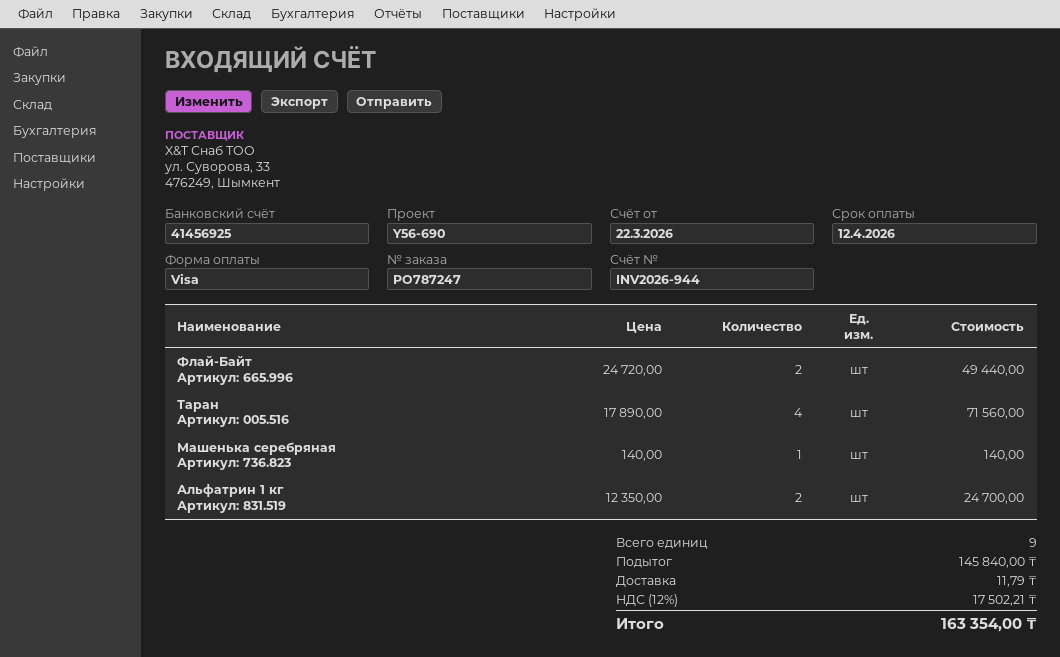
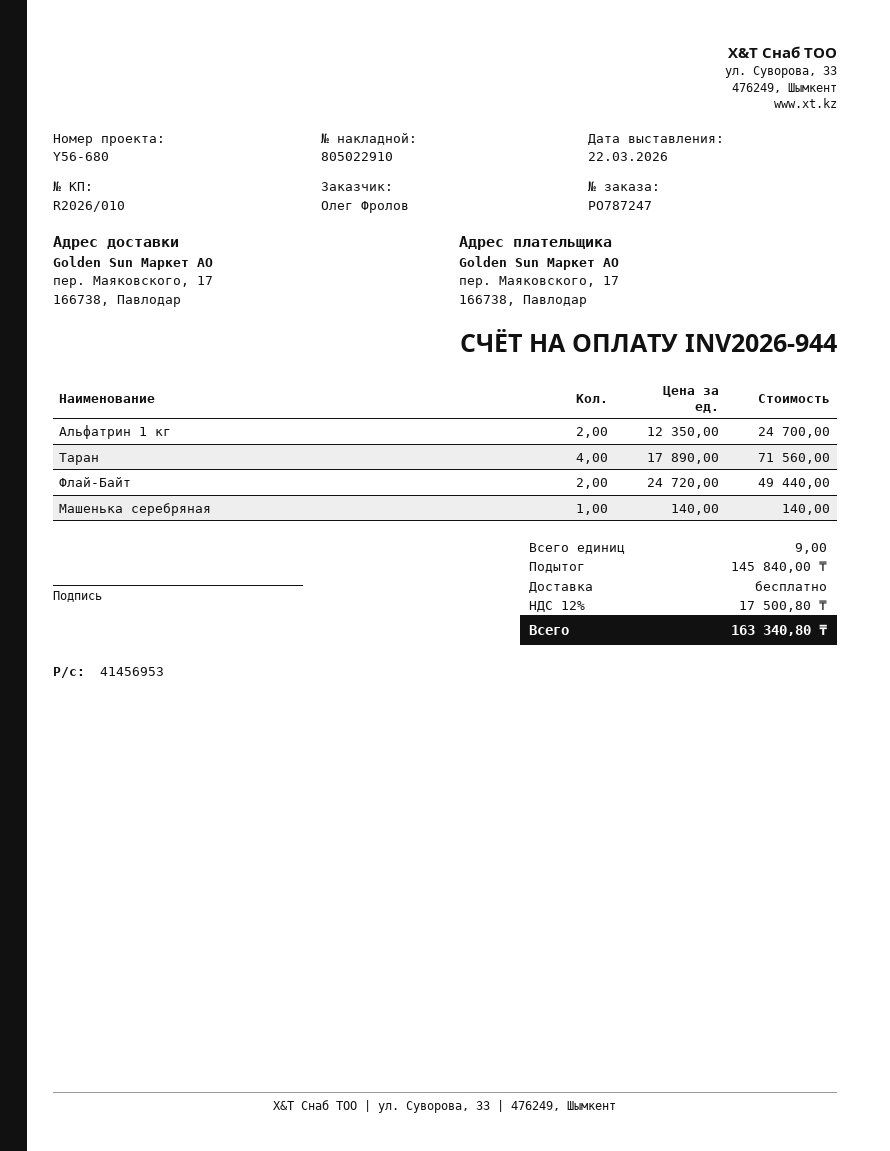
reference: Y56-690 -> Y56-680
bank account: 41456925 -> 41456953
shipping: 11.79 -> 0.00
tax: 12% = 17502.21 -> 12% = 17500.80
total: 163354.00 -> 163340.80

